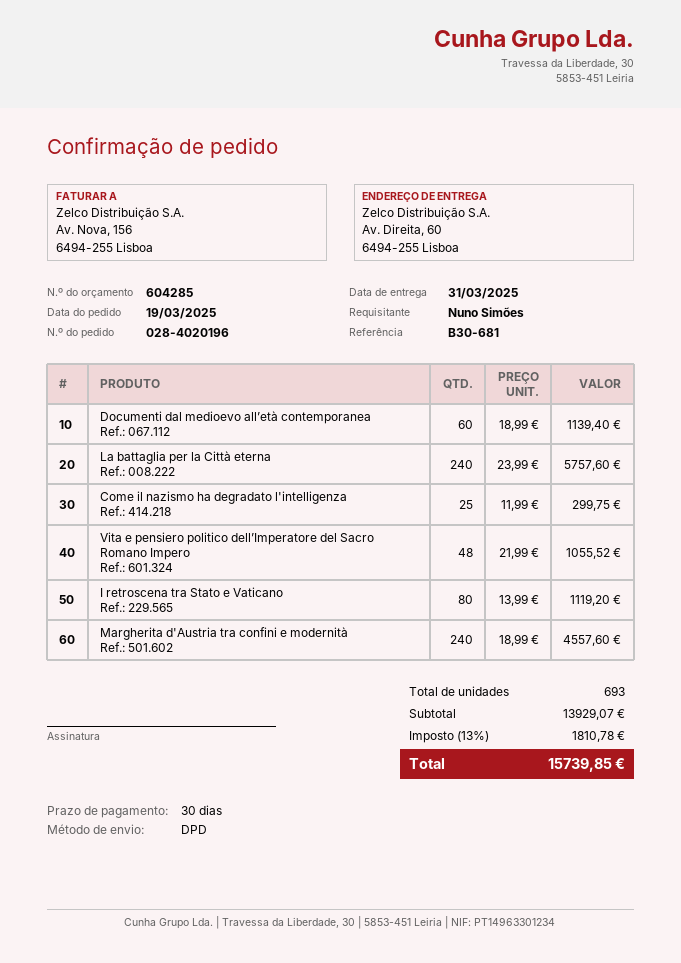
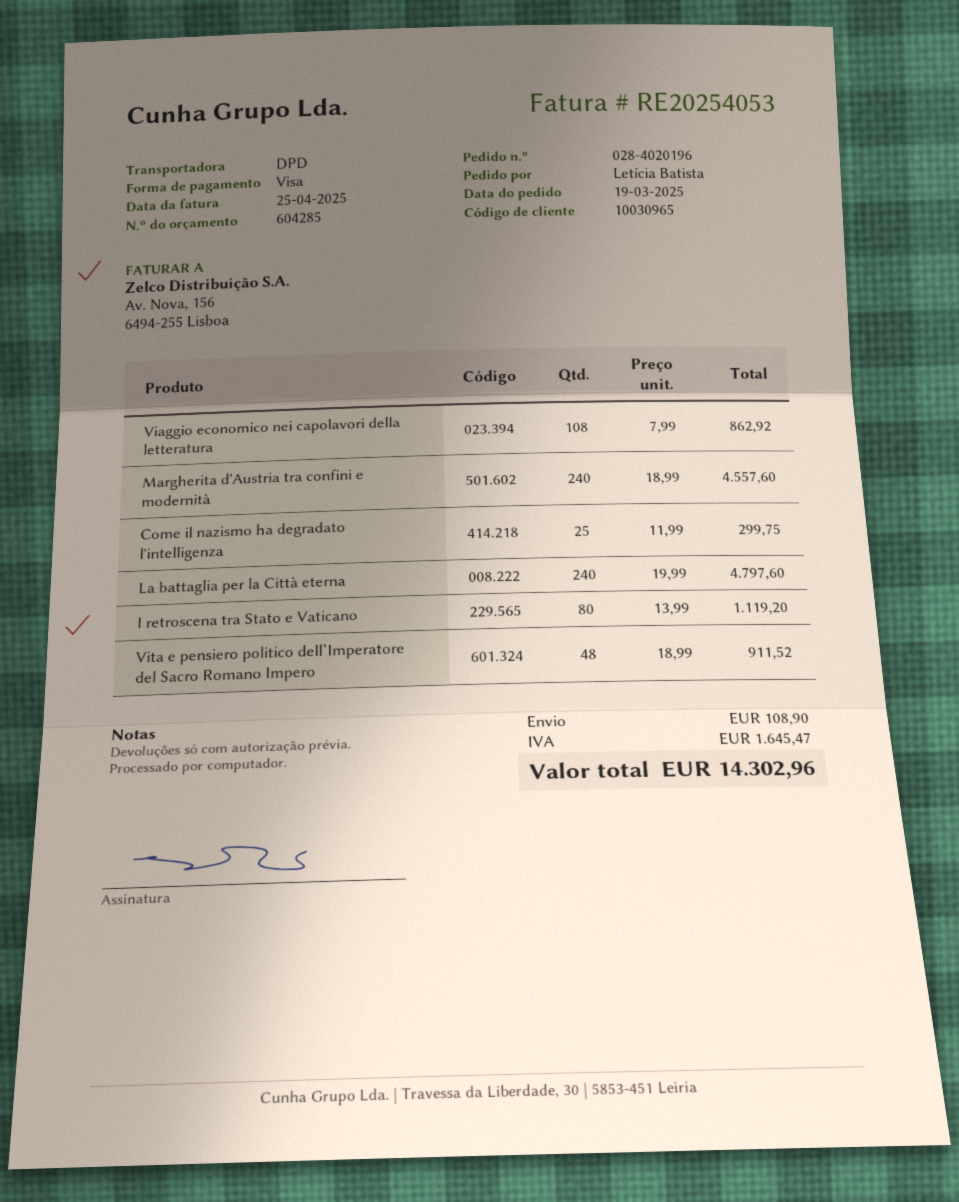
ordered by: Nuno Simões -> Letícia Batista
Documenti dal medioevo all’età contemporanea: 60 x 18.99 = 1139.40 -> none
La battaglia per la Città eterna: 240 x 23.99 = 5757.60 -> 240 x 19.99 = 4797.60
Vita e pensiero politico dell’Imperatore del Sacro Romano Impero: 48 x 21.99 = 1055.52 -> 48 x 18.99 = 911.52
Viaggio economico nei capolavori della letteratura: none -> 108 x 7.99 = 862.92
shipping: none -> 108.90
tax: 1810.78 -> 1645.47
total: 15739.85 -> 14302.96

